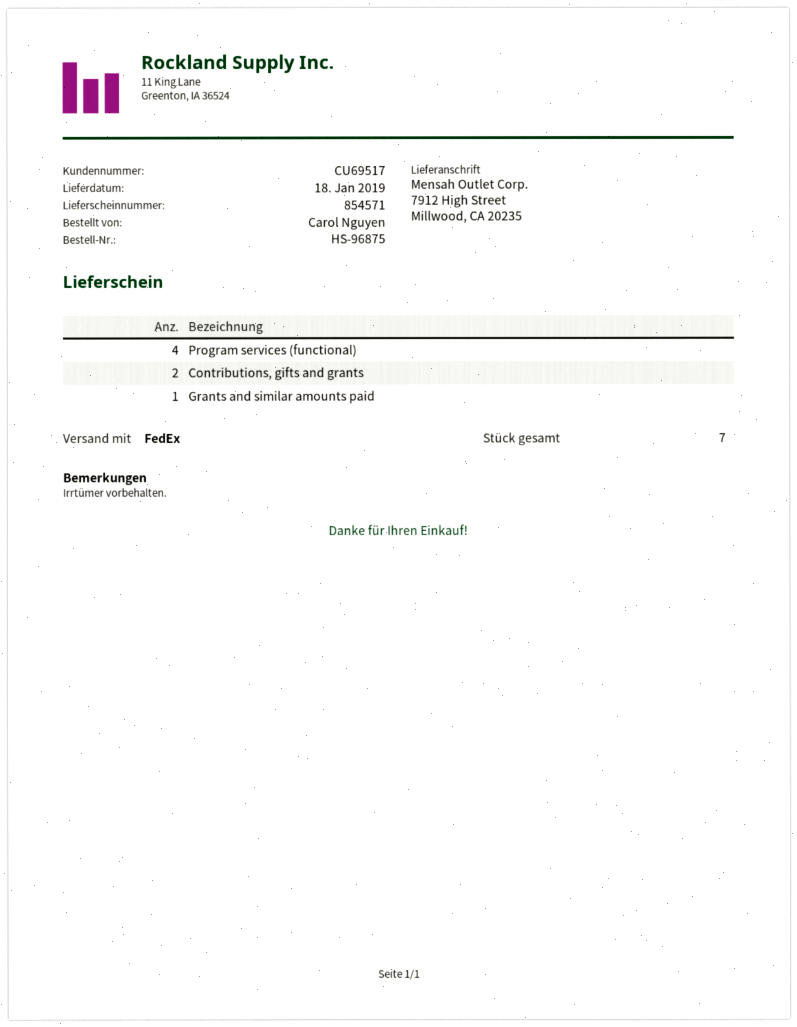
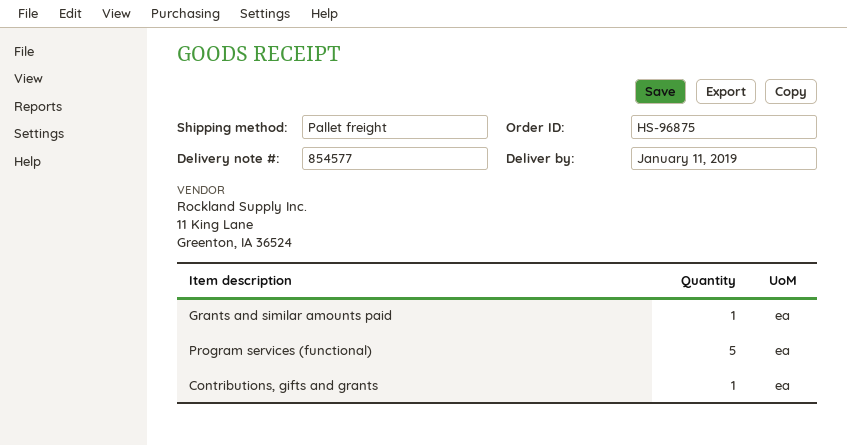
delivery note number: 854571 -> 854577
delivery date: 2019-01-18 -> 2019-01-11
shipping method: FedEx -> pallet freight
Program services (functional): 4 -> 5
Contributions, gifts and grants: 2 -> 1

